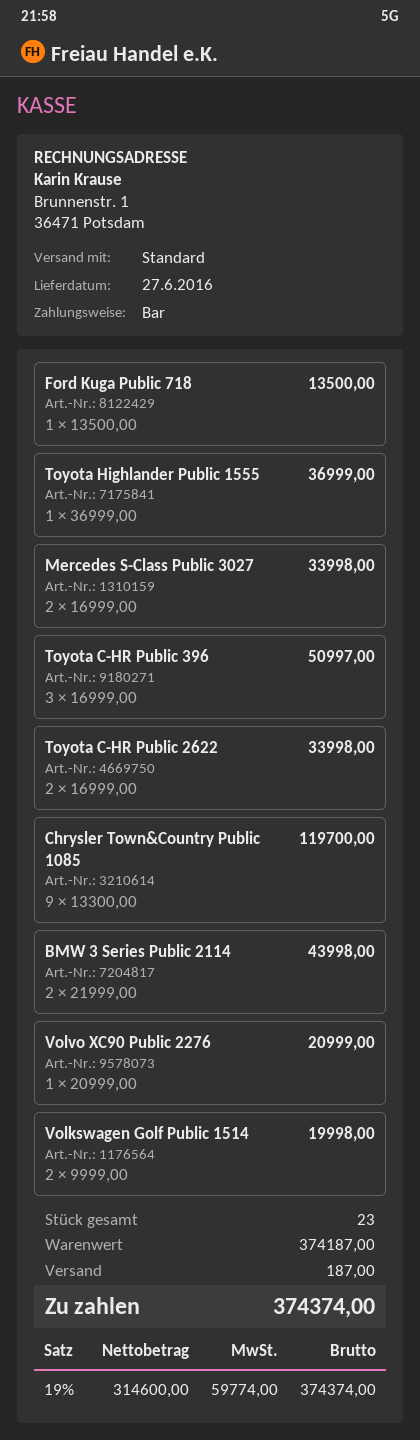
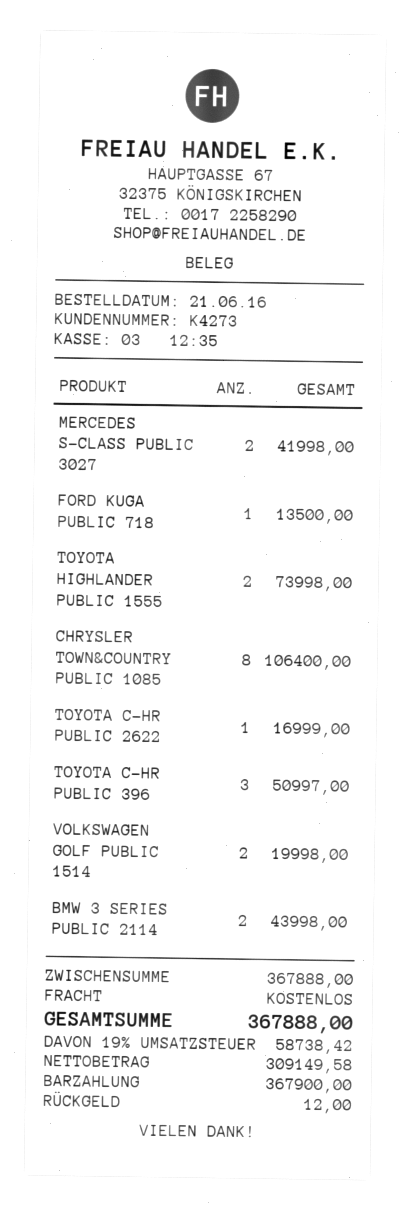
Toyota Highlander Public 1555: 1 for 36999.00 -> 2 for 73998.00
Mercedes S-Class Public 3027: 2 for 33998.00 -> 2 for 41998.00
Toyota C-HR Public 2622: 2 for 33998.00 -> 1 for 16999.00
Chrysler Town&Country Public 1085: 9 for 119700.00 -> 8 for 106400.00
Volvo XC90 Public 2276: 1 for 20999.00 -> none
subtotal: 374187.00 -> 367888.00
shipping: 187.00 -> 0.00
net: 314600.00 -> 309149.58
tax: 19% = 59774.00 -> 19% = 58738.42
total: 374374.00 -> 367888.00

